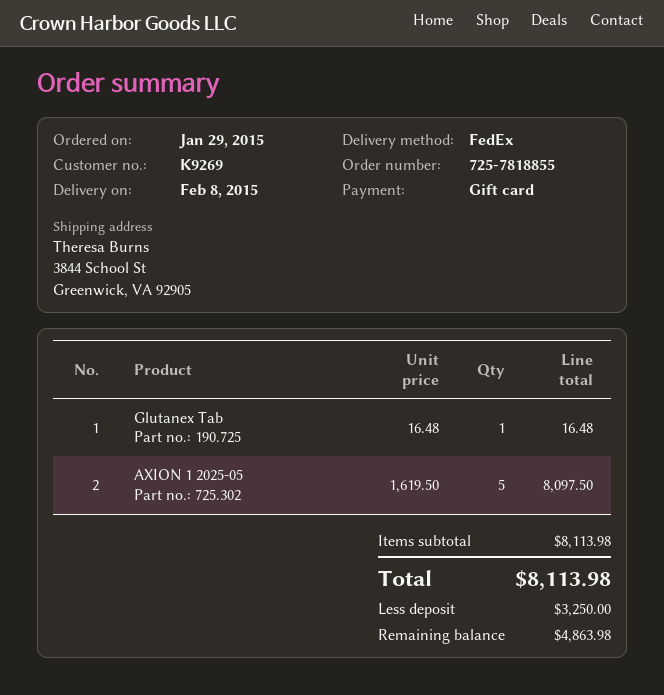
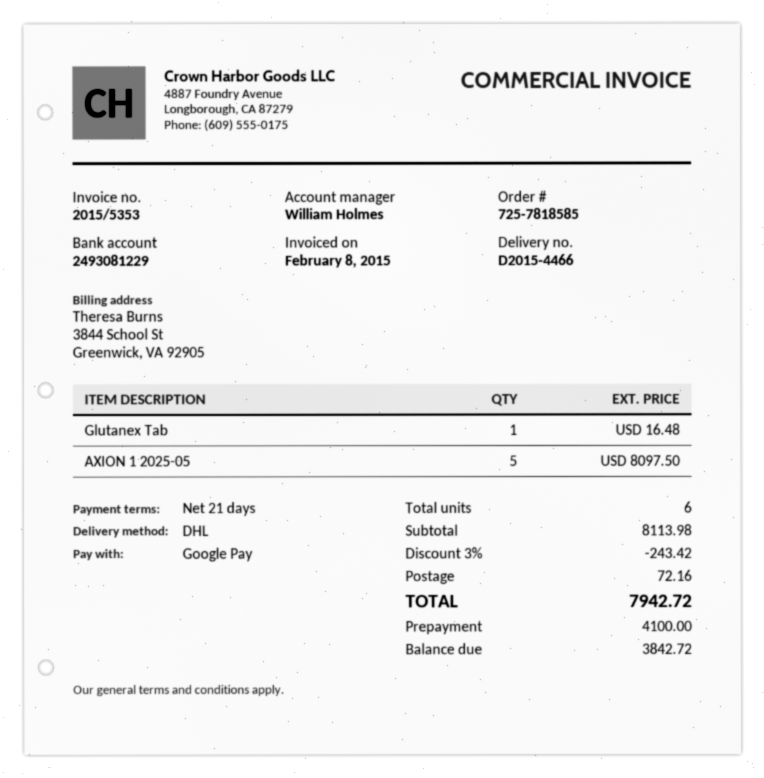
order number: 725-7818855 -> 725-7818585
payment method: gift card -> Google Pay
shipping method: FedEx -> DHL
discount: none -> 3% = 243.42
shipping: none -> 72.16
total: 8113.98 -> 7942.72
deposit: 3250.00 -> 4100.00
balance: 4863.98 -> 3842.72

